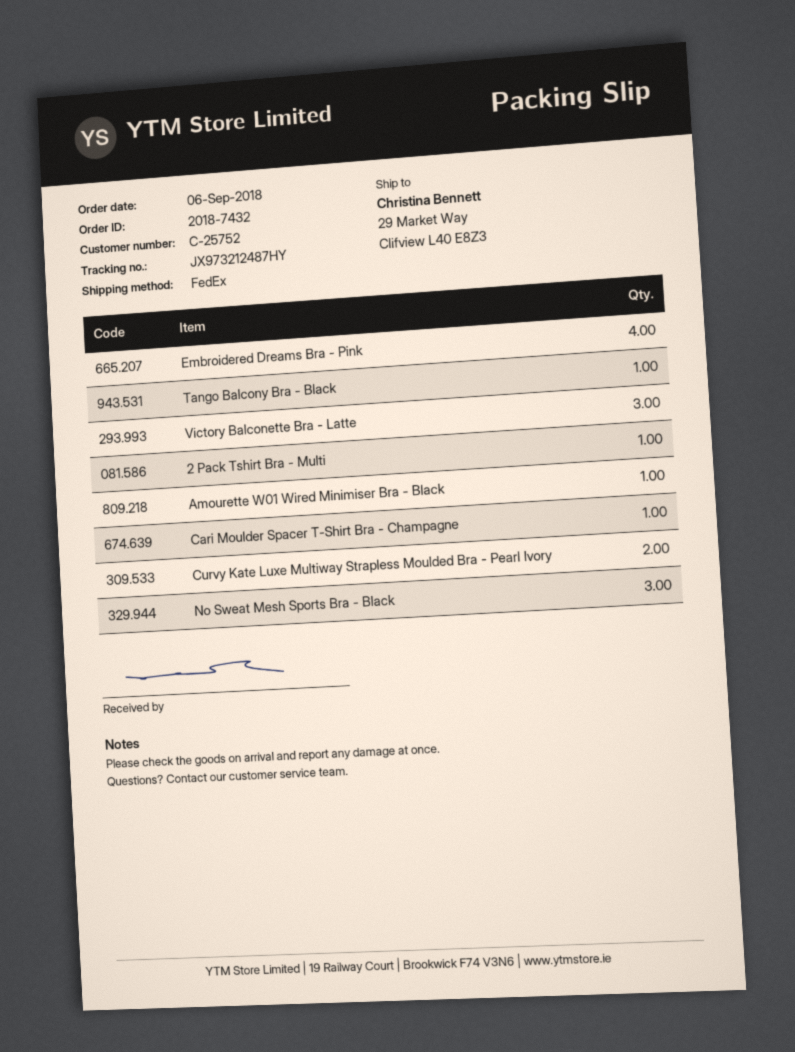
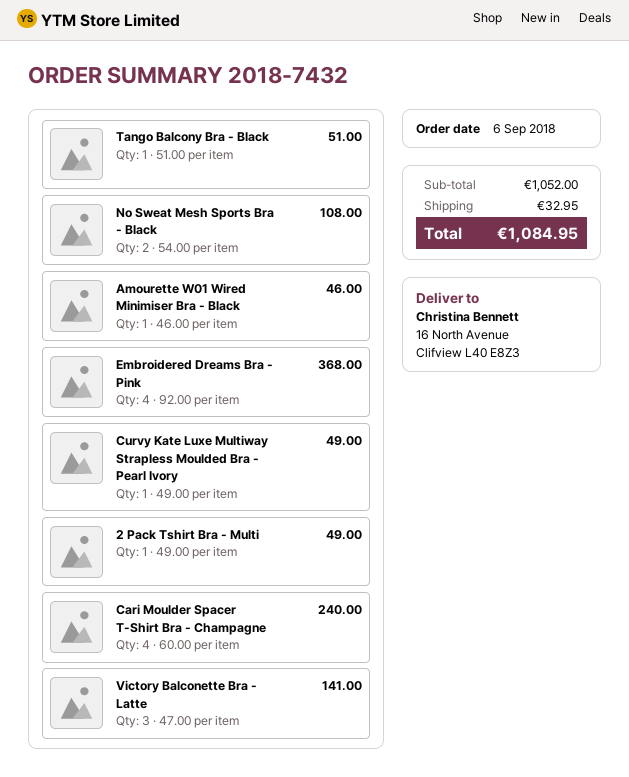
ship to: 29 Market Way, Clifview L40 E8Z3 -> 16 North Avenue, Clifview L40 E8Z3
Cari Moulder Spacer T-Shirt Bra - Champagne: 1 -> 4
Curvy Kate Luxe Multiway Strapless Moulded Bra - Pearl Ivory: 2 -> 1
No Sweat Mesh Sports Bra - Black: 3 -> 2

